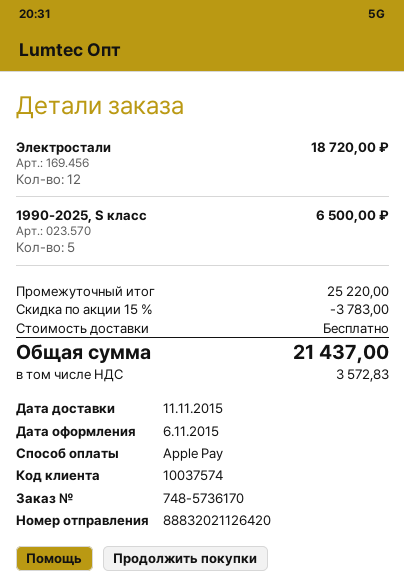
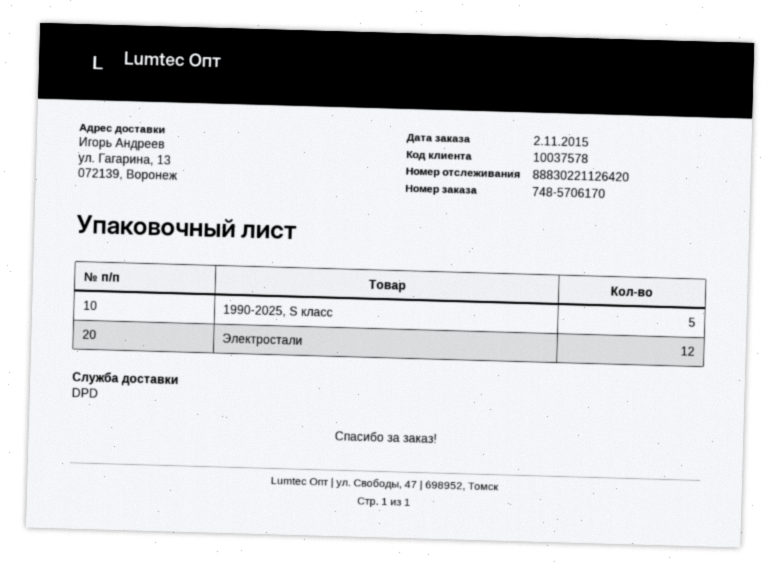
order number: 748-5736170 -> 748-5706170
order date: 2015-11-06 -> 2015-11-02
customer number: 10037574 -> 10037578
tracking number: 88832021126420 -> 88830221126420

